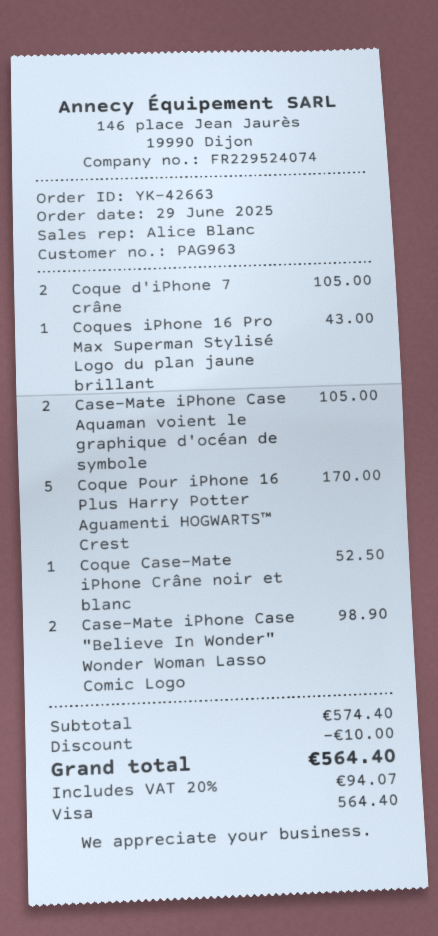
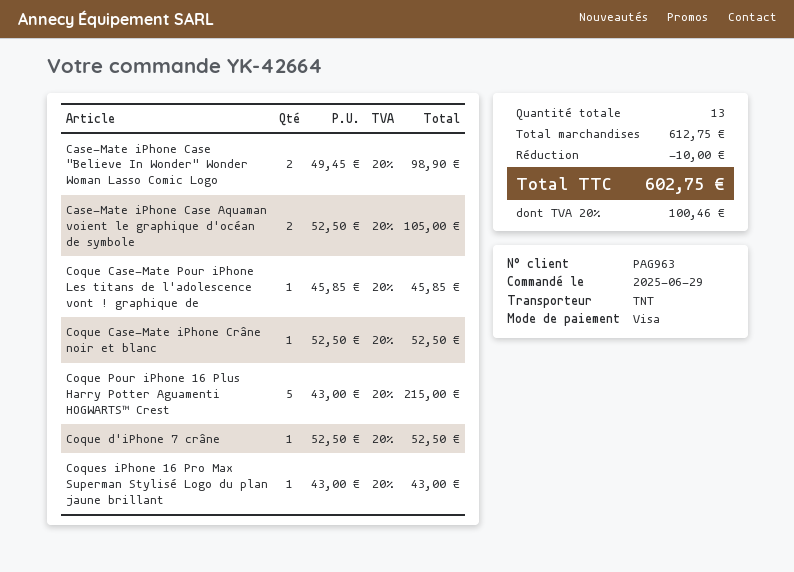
order number: YK-42663 -> YK-42664
Coque d'iPhone 7 crâne: 2 for 105.00 -> 1 for 52.50
Coque Pour iPhone 16 Plus Harry Potter Aguamenti HOGWARTS™ Crest: 5 for 170.00 -> 5 for 215.00
Coque Case-Mate Pour iPhone Les titans de l'adolescence vont ! graphique de: none -> 1 for 45.85
subtotal: 574.40 -> 612.75
tax: 20% = 94.07 -> 20% = 100.46
total: 564.40 -> 602.75

